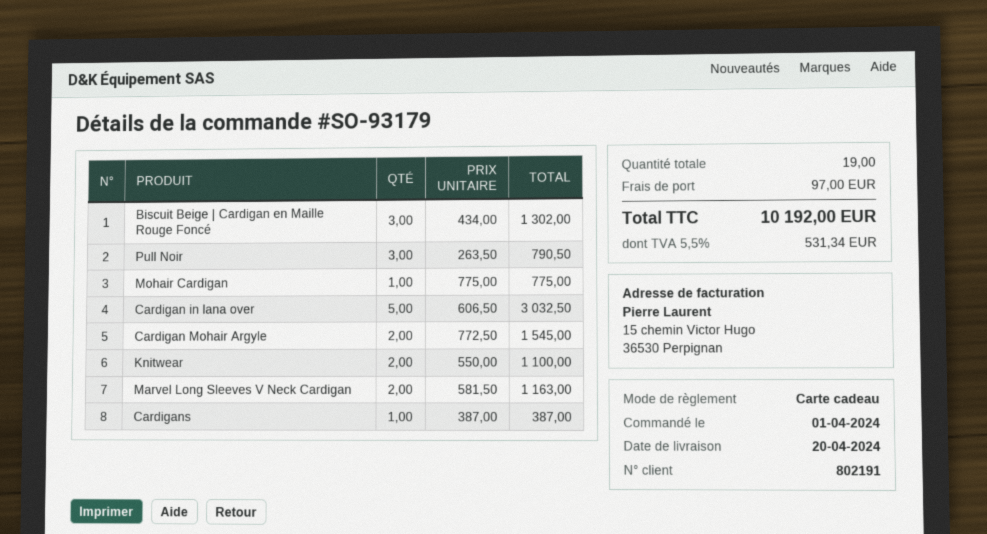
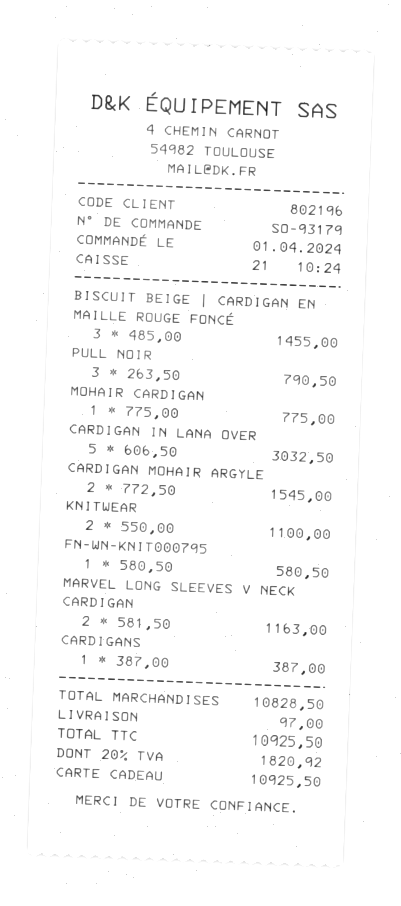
customer number: 802191 -> 802196
Biscuit Beige | Cardigan en Maille Rouge Foncé: 3 x 434.00 = 1302.00 -> 3 x 485.00 = 1455.00
FN-WN-KNIT000795: none -> 1 x 580.50 = 580.50
tax: 5.5% = 531.34 -> 20% = 1820.92
total: 10192.00 -> 10925.50

